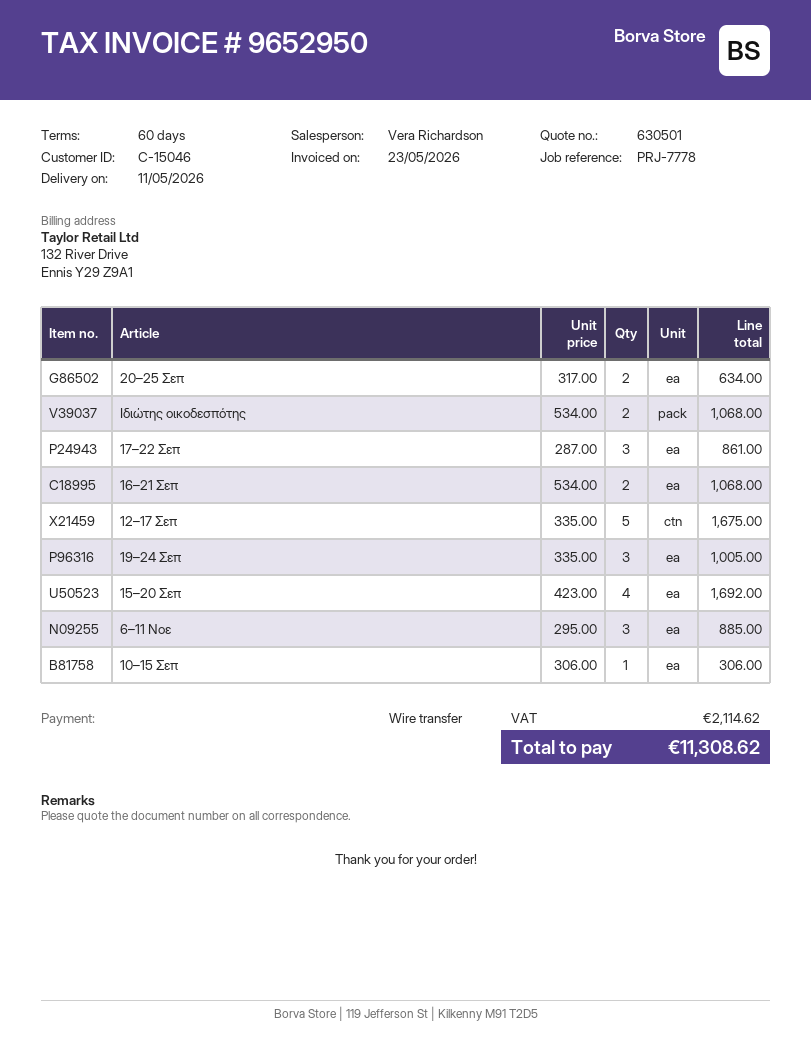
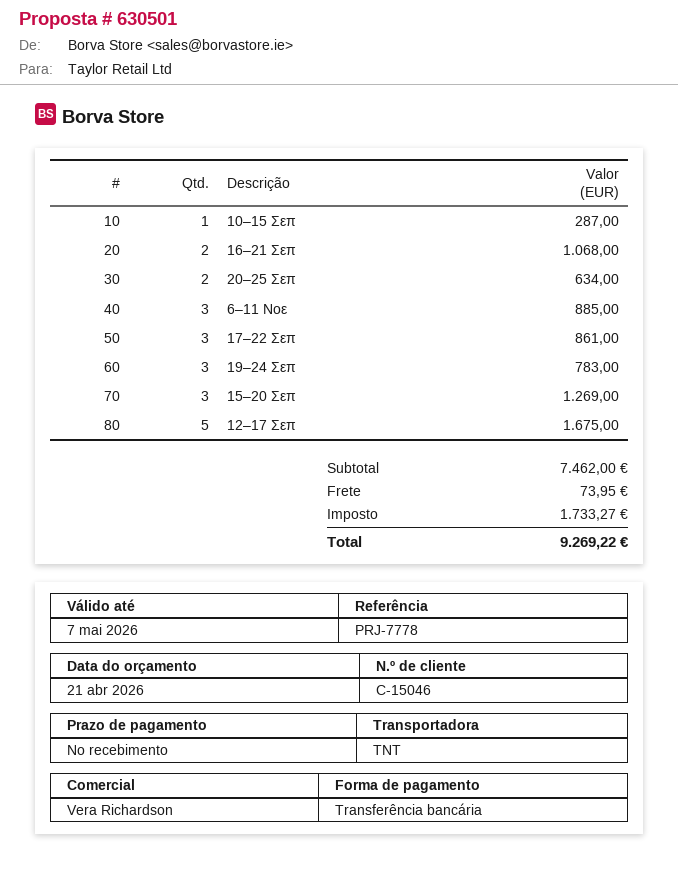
payment terms: 60 days -> on receipt
Ιδιώτης οικοδεσπότης: 2 for 1068.00 -> none
19–24 Σεπ: 3 for 1005.00 -> 3 for 783.00
15–20 Σεπ: 4 for 1692.00 -> 3 for 1269.00
10–15 Σεπ: 1 for 306.00 -> 1 for 287.00
shipping: none -> 73.95
tax: 2114.62 -> 1733.27
total: 11308.62 -> 9269.22

